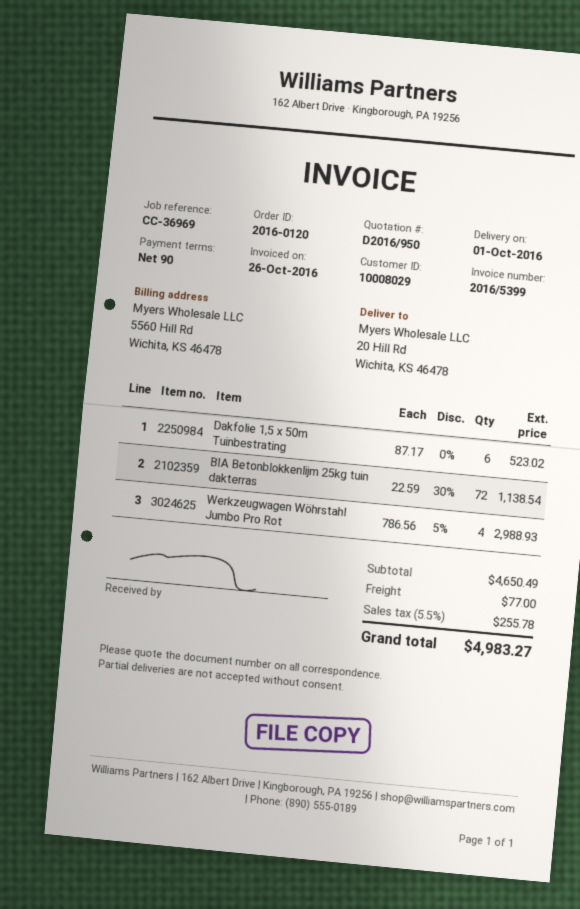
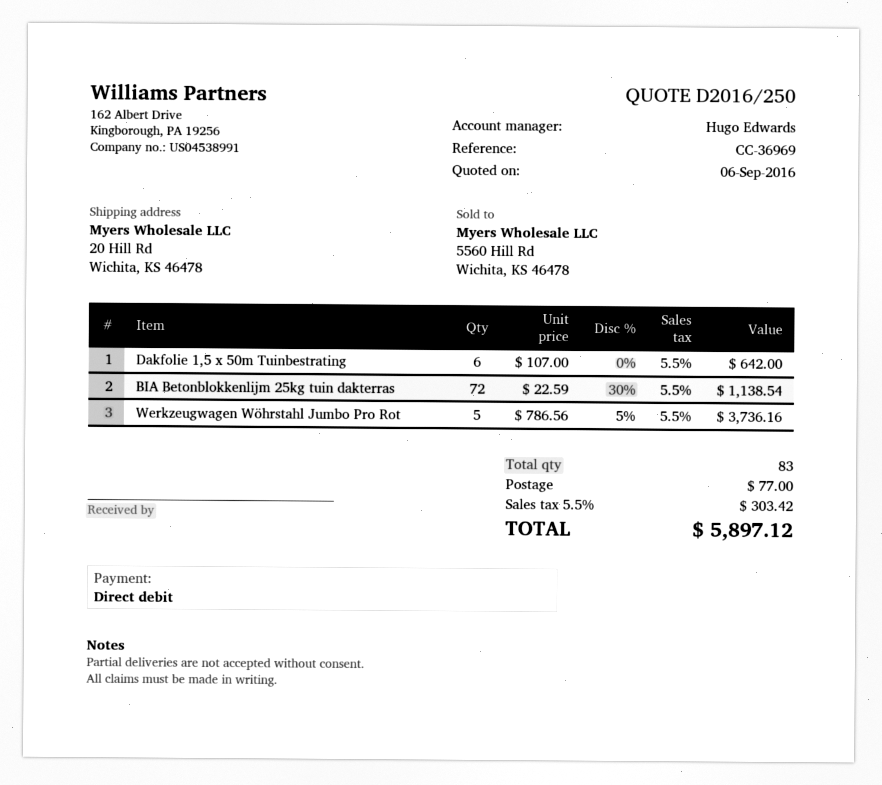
quote number: D2016/950 -> D2016/250
Dakfolie 1,5 x 50m Tuinbestrating: 6 x 87.17 = 523.02 -> 6 x 107.00 = 642.00
Werkzeugwagen Wöhrstahl Jumbo Pro Rot: 4 x 786.56 - 5% = 2988.93 -> 5 x 786.56 - 5% = 3736.16
tax: 5.5% = 255.78 -> 5.5% = 303.42
total: 4983.27 -> 5897.12

